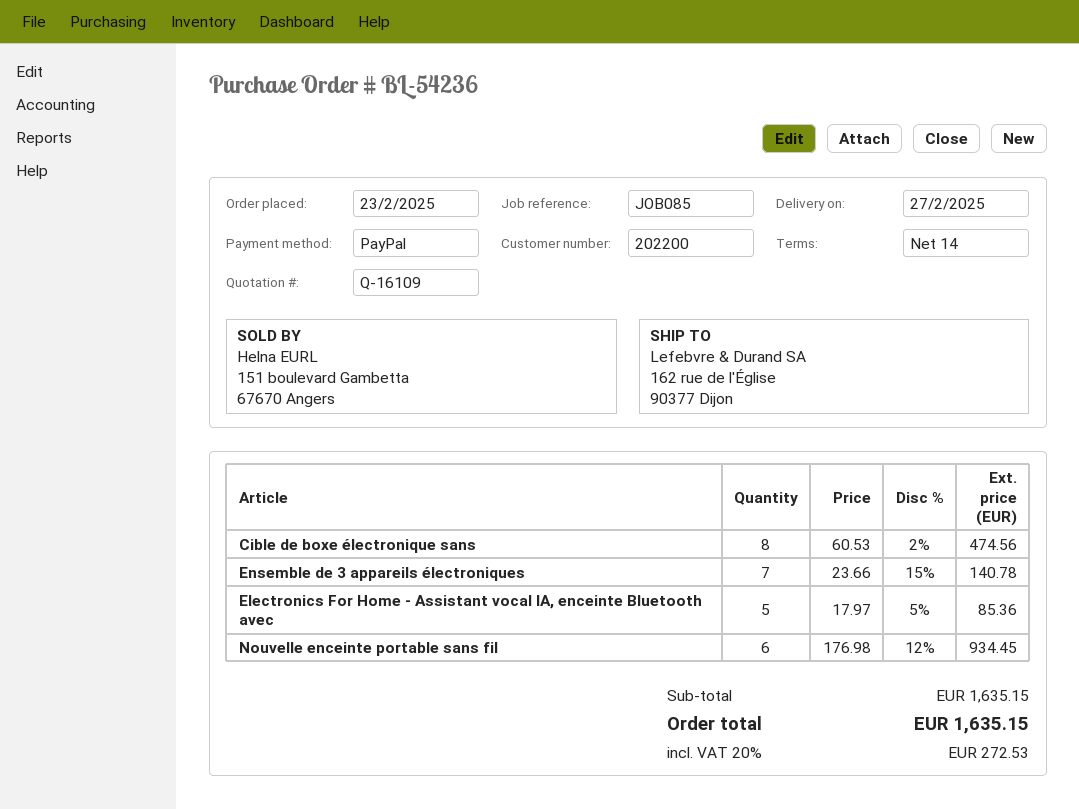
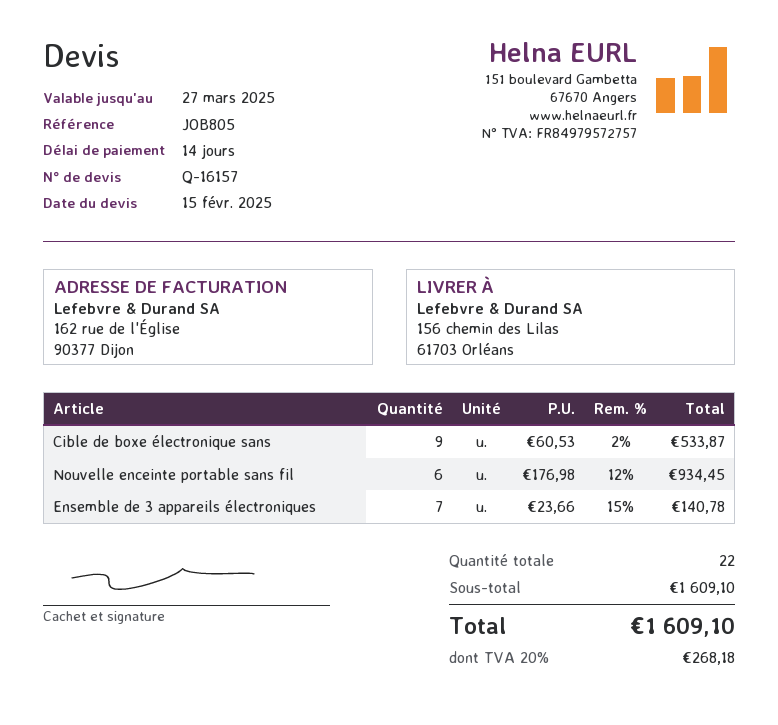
quote number: Q-16109 -> Q-16157
reference: JOB085 -> JOB805
ship to: 162 rue de l'Église, 90377 Dijon -> 156 chemin des Lilas, 61703 Orléans
Cible de boxe électronique sans: 8 x 60.53 - 2% = 474.56 -> 9 x 60.53 - 2% = 533.87
Electronics For Home - Assistant vocal IA, enceinte Bluetooth avec: 5 x 17.97 - 5% = 85.36 -> none
subtotal: 1635.15 -> 1609.10
tax: 20% = 272.53 -> 20% = 268.18
total: 1635.15 -> 1609.10

